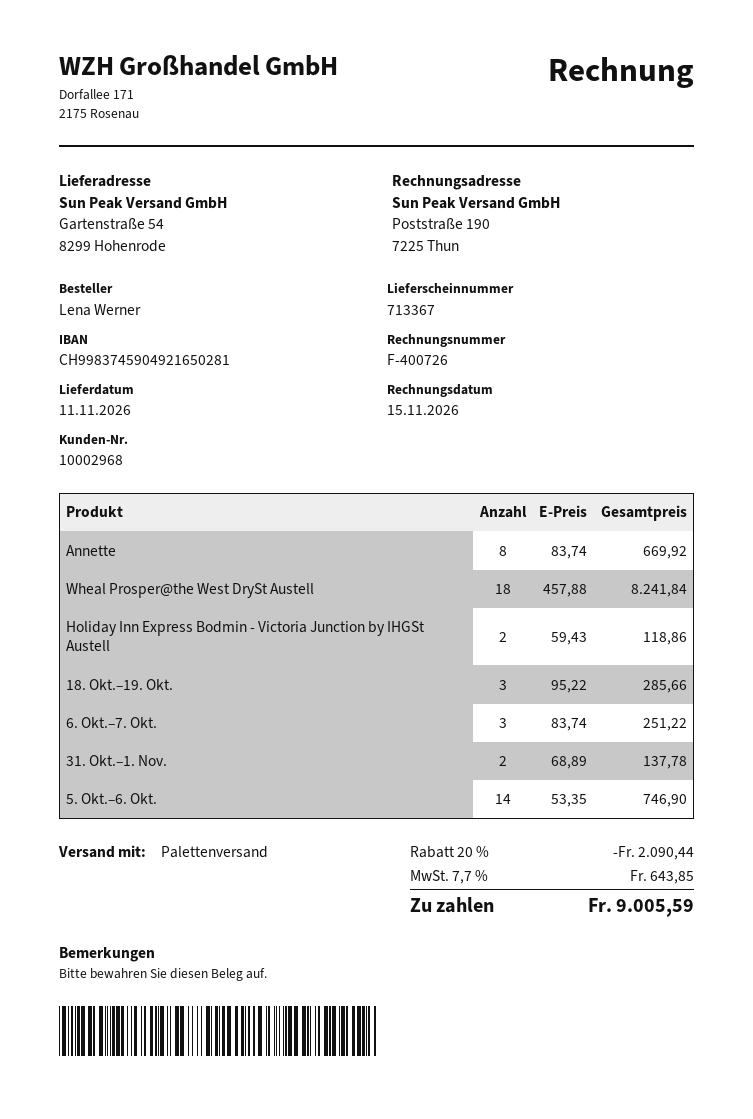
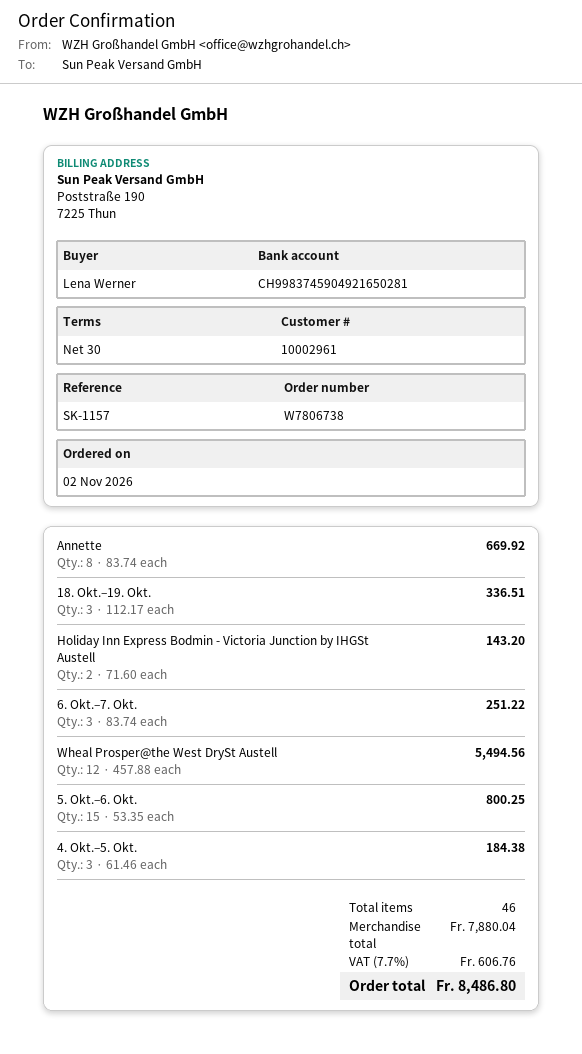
customer number: 10002968 -> 10002961
Wheal Prosper@the West DrySt Austell: 18 x 457.88 = 8241.84 -> 12 x 457.88 = 5494.56
Holiday Inn Express Bodmin - Victoria Junction by IHGSt Austell: 2 x 59.43 = 118.86 -> 2 x 71.60 = 143.20
18. Okt.–19. Okt.: 3 x 95.22 = 285.66 -> 3 x 112.17 = 336.51
31. Okt.–1. Nov.: 2 x 68.89 = 137.78 -> none
5. Okt.–6. Okt.: 14 x 53.35 = 746.90 -> 15 x 53.35 = 800.25
4. Okt.–5. Okt.: none -> 3 x 61.46 = 184.38
discount: 20% = 2090.44 -> none
tax: 7.7% = 643.85 -> 7.7% = 606.76
total: 9005.59 -> 8486.80

